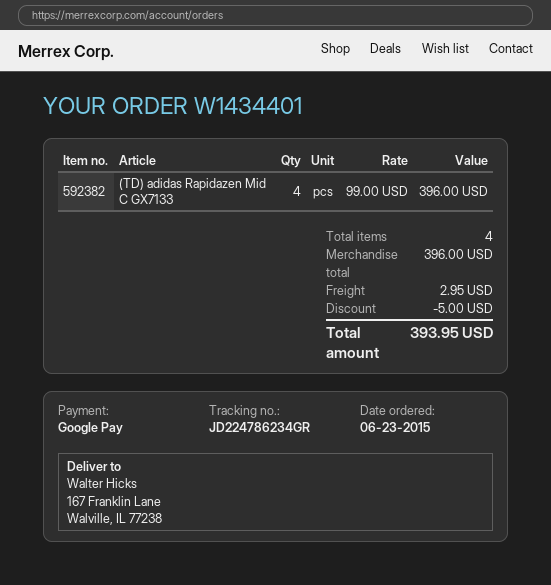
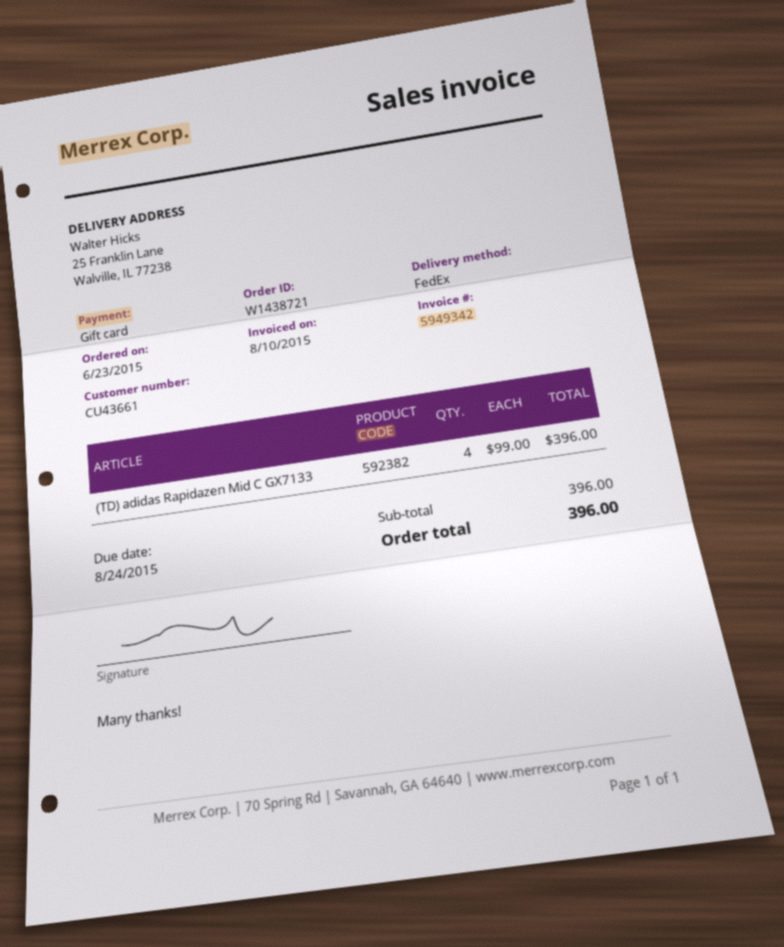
order number: W1434401 -> W1438721
payment method: Google Pay -> gift card
ship to: 167 Franklin Lane, Walville, IL 77238 -> 25 Franklin Lane, Walville, IL 77238
discount: 5.00 -> none
shipping: 2.95 -> none
total: 393.95 -> 396.00

